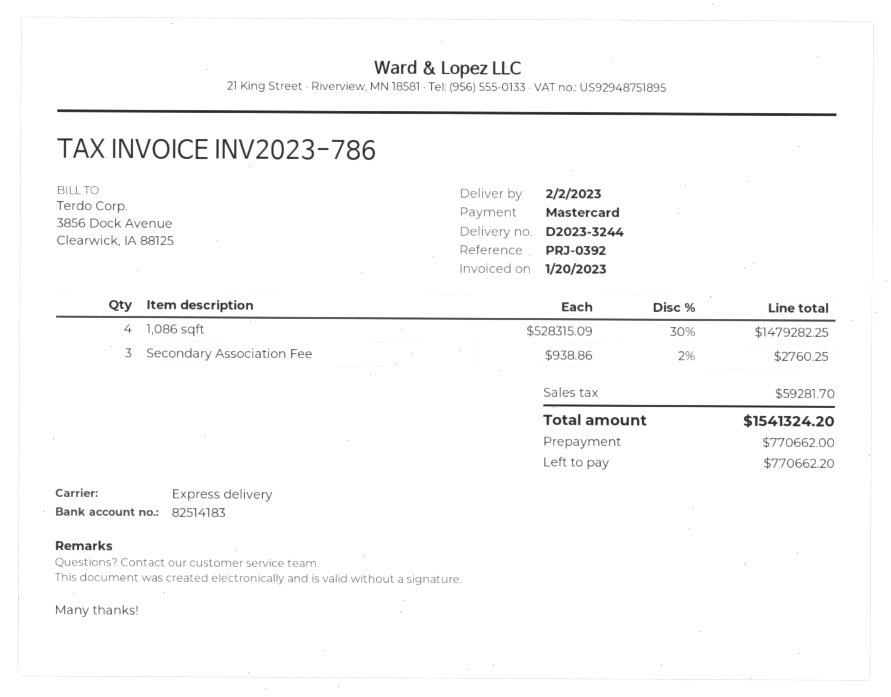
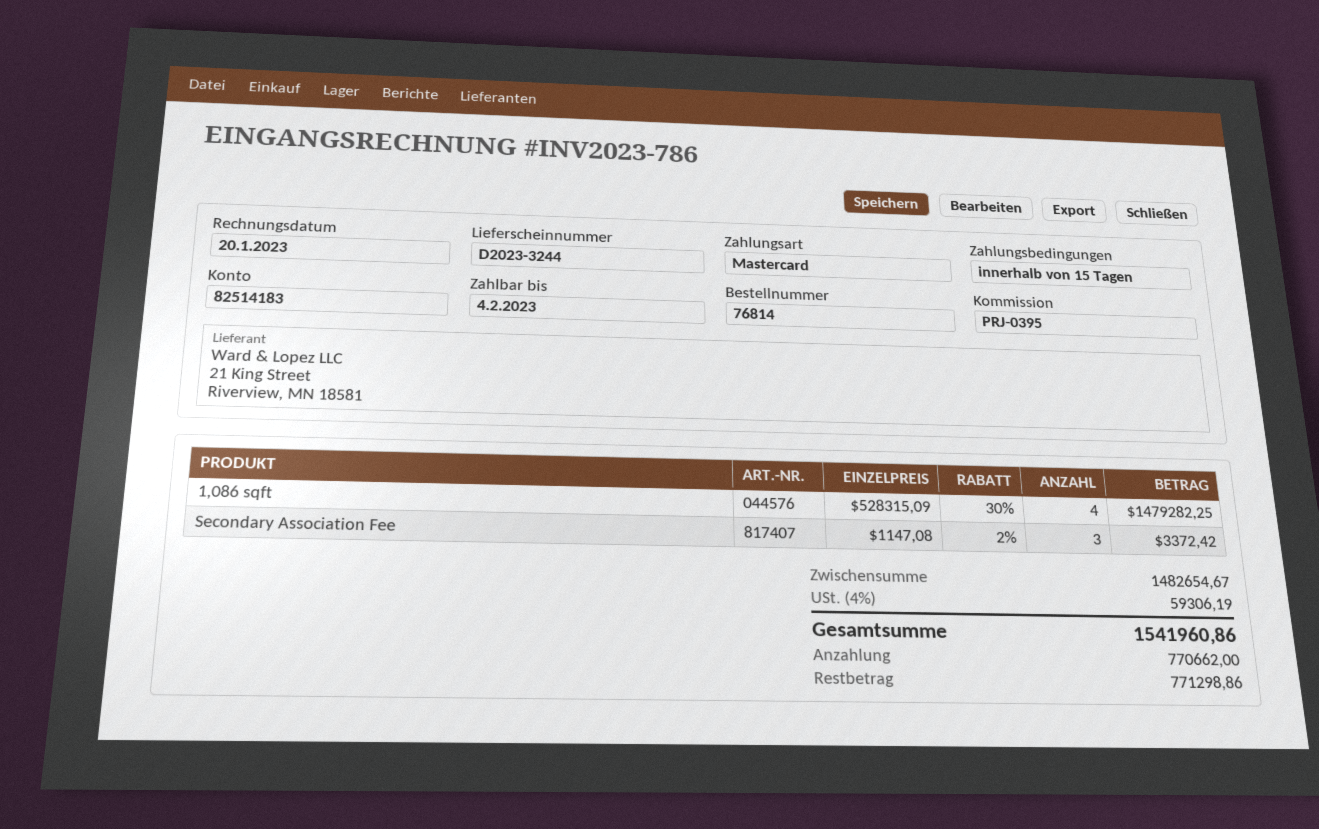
reference: PRJ-0392 -> PRJ-0395
Secondary Association Fee: 3 x 938.86 - 2% = 2760.25 -> 3 x 1147.08 - 2% = 3372.42
tax: 59281.70 -> 59306.19
total: 1541324.20 -> 1541960.86
balance: 770662.20 -> 771298.86

